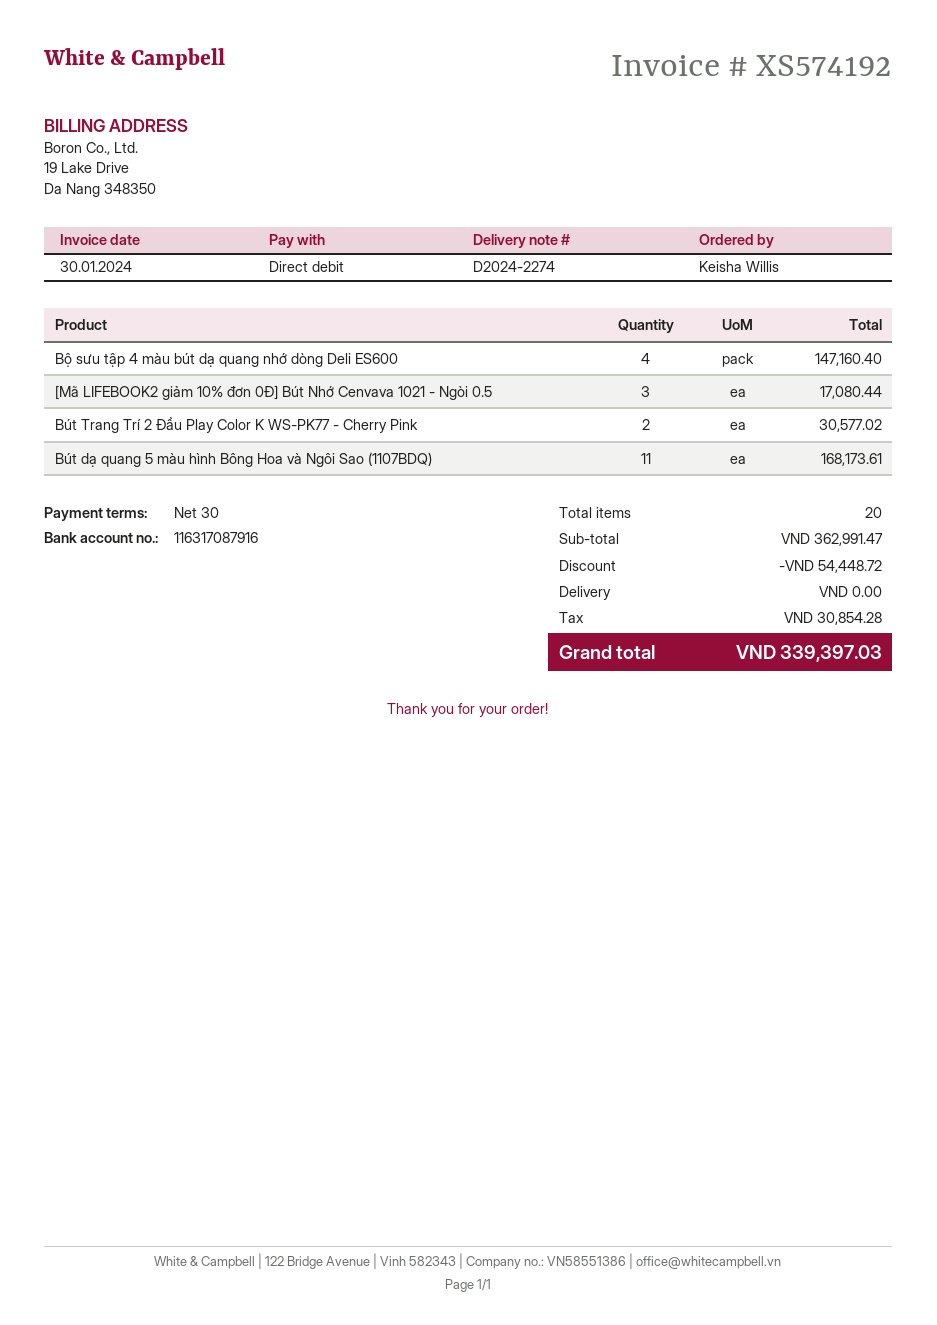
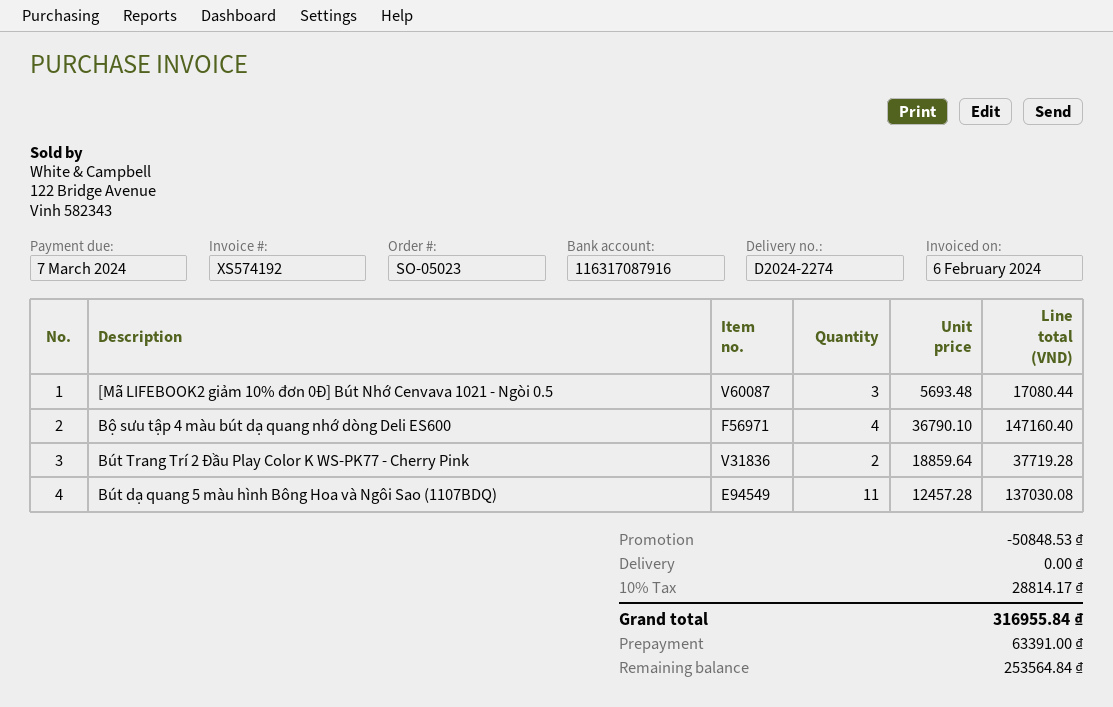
invoice date: 2024-01-30 -> 2024-02-06
Bút Trang Trí 2 Đầu Play Color K WS-PK77 - Cherry Pink: 2 for 30577.02 -> 2 for 37719.28
Bút dạ quang 5 màu hình Bông Hoa và Ngôi Sao (1107BDQ): 11 for 168173.61 -> 11 for 137030.08
discount: 54448.72 -> 50848.53
tax: 30854.28 -> 28814.17
total: 339397.03 -> 316955.84

